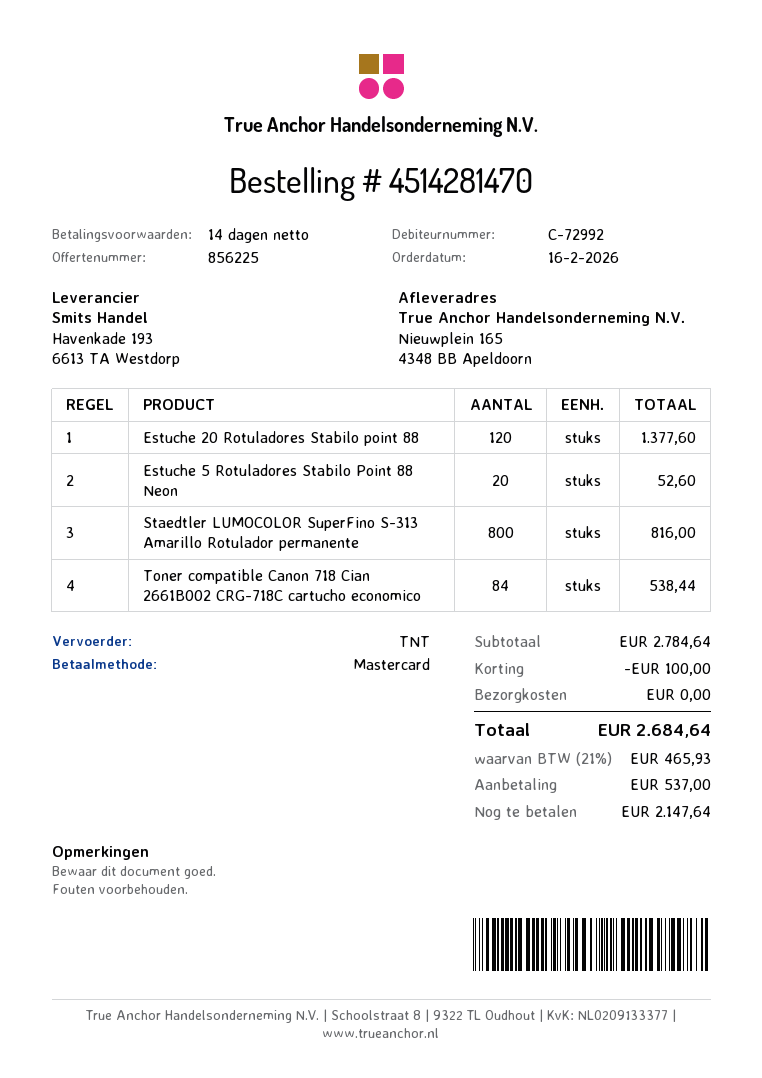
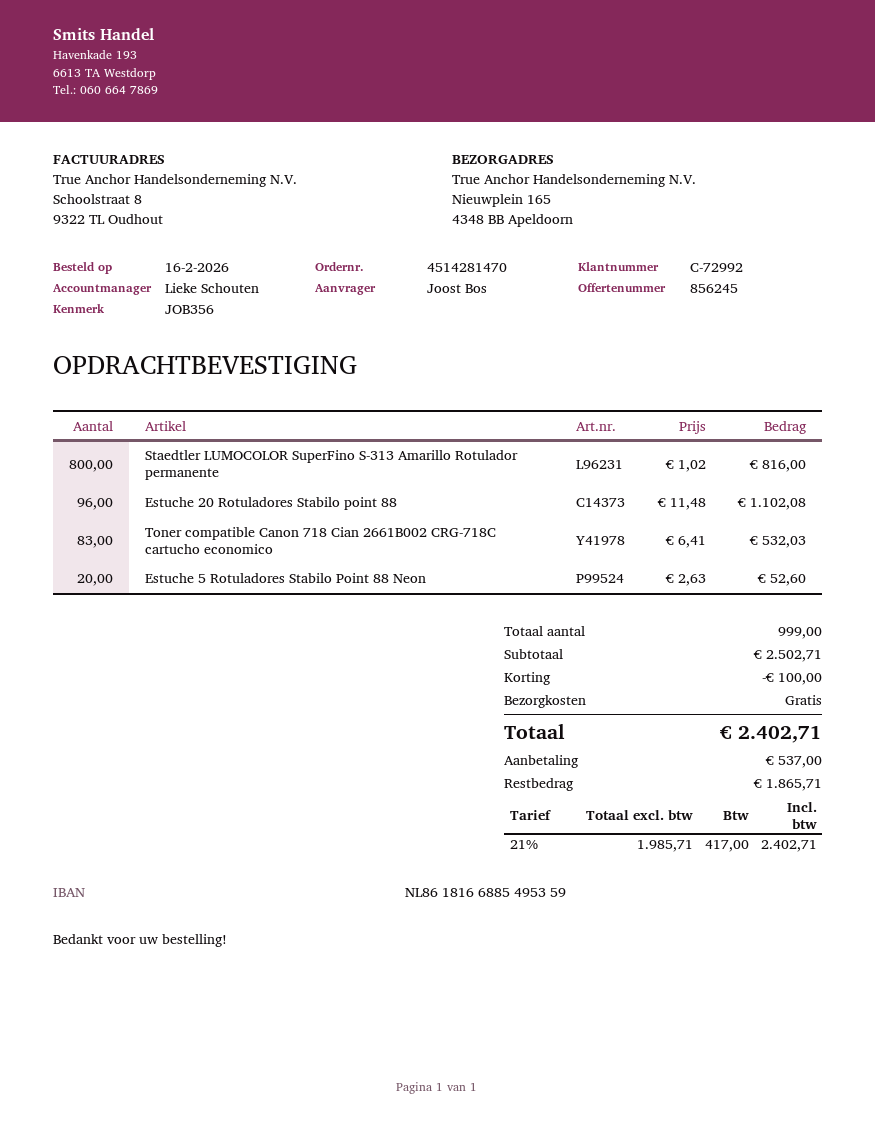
quote number: 856225 -> 856245
Estuche 20 Rotuladores Stabilo point 88: 120 for 1377.60 -> 96 for 1102.08
Toner compatible Canon 718 Cian 2661B002 CRG-718C cartucho economico: 84 for 538.44 -> 83 for 532.03
subtotal: 2784.64 -> 2502.71
tax: 21% = 465.93 -> 21% = 417.00
total: 2684.64 -> 2402.71
balance: 2147.64 -> 1865.71

